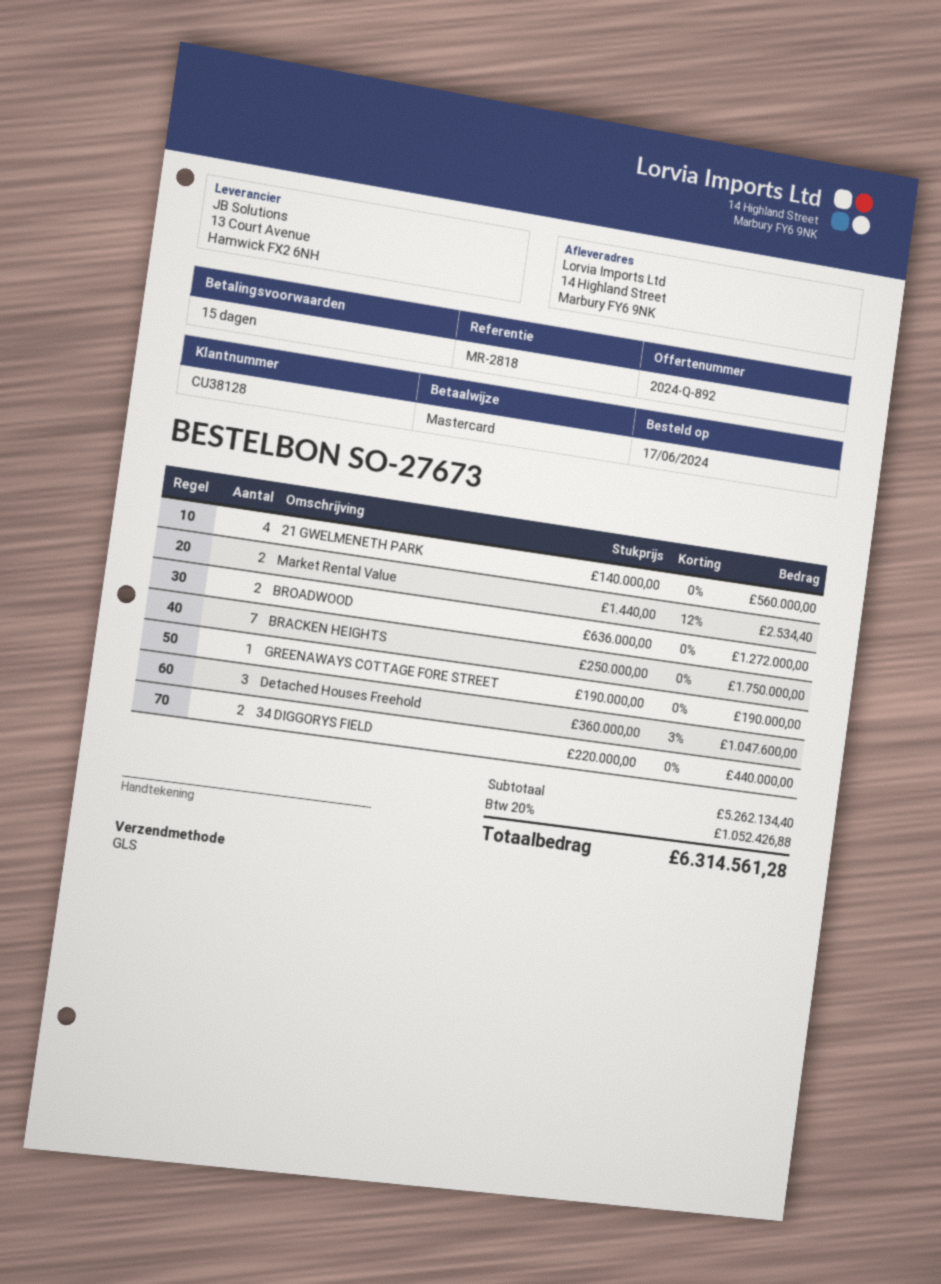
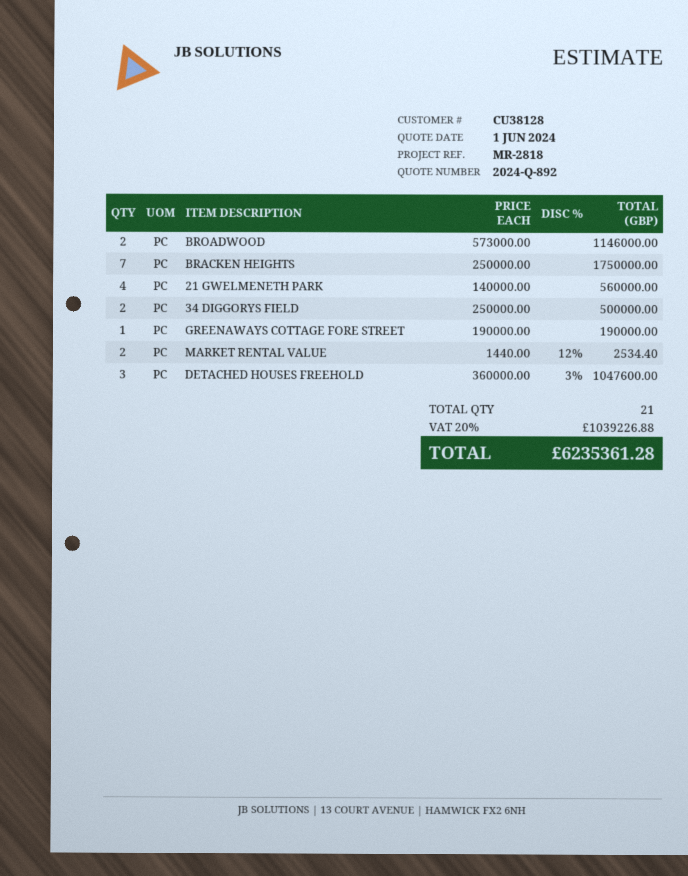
BROADWOOD: 2 x 636000.00 = 1272000.00 -> 2 x 573000.00 = 1146000.00
34 DIGGORYS FIELD: 2 x 220000.00 = 440000.00 -> 2 x 250000.00 = 500000.00
tax: 20% = 1052426.88 -> 20% = 1039226.88
total: 6314561.28 -> 6235361.28

